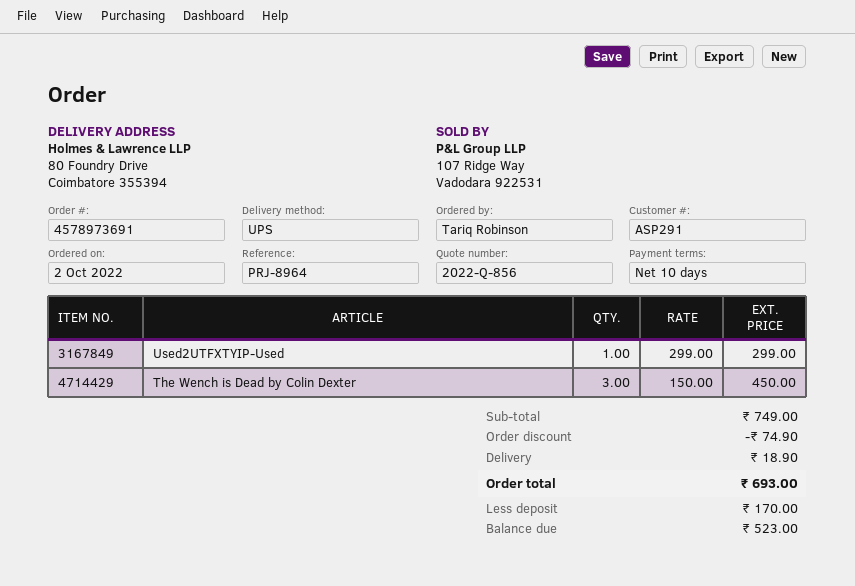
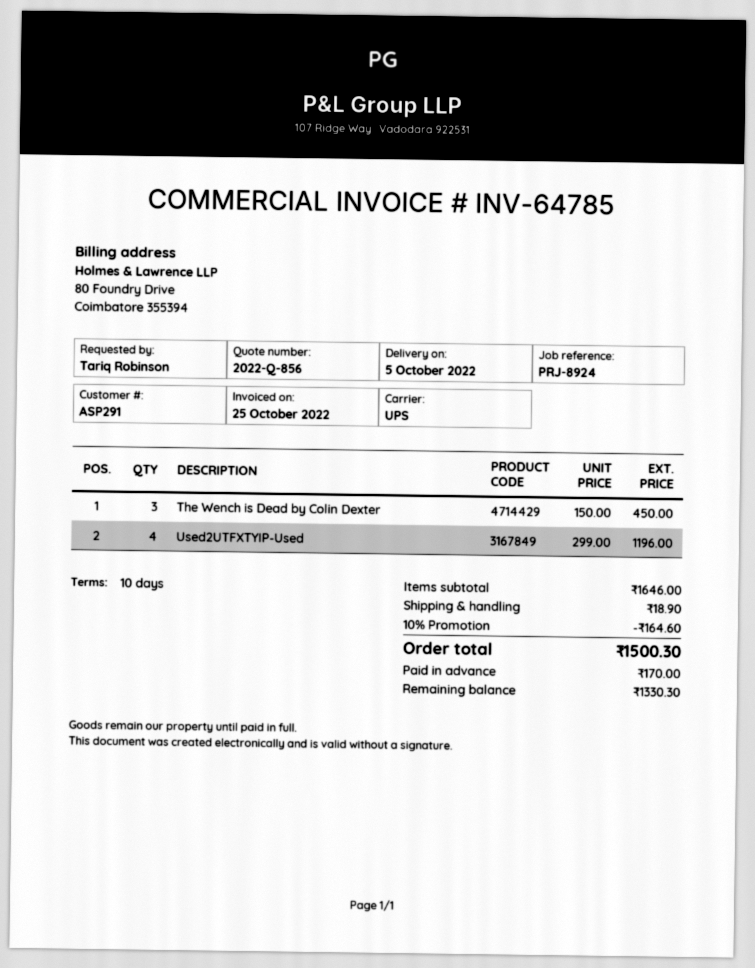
reference: PRJ-8964 -> PRJ-8924
Used2UTFXTYIP-Used: 1 x 299.00 = 299.00 -> 4 x 299.00 = 1196.00
subtotal: 749.00 -> 1646.00
discount: 74.90 -> 164.60
total: 693.00 -> 1500.30
balance: 523.00 -> 1330.30

